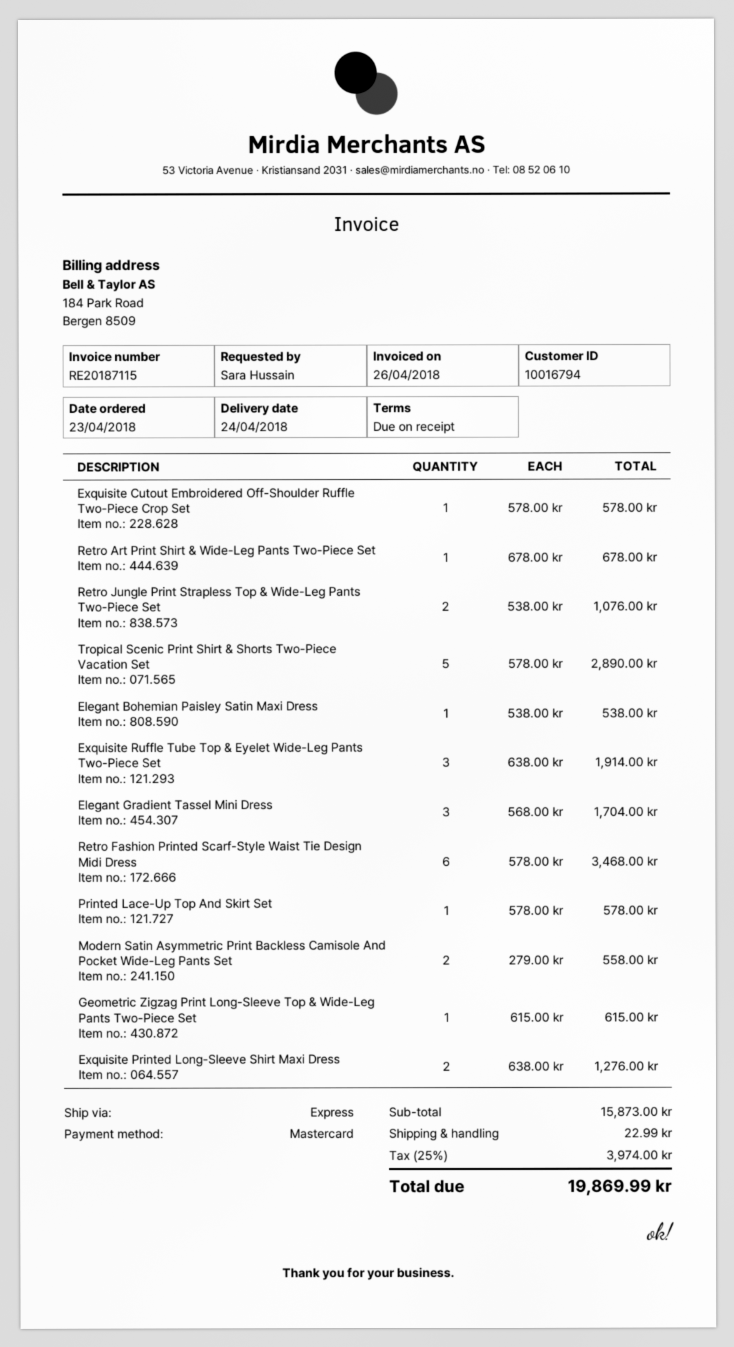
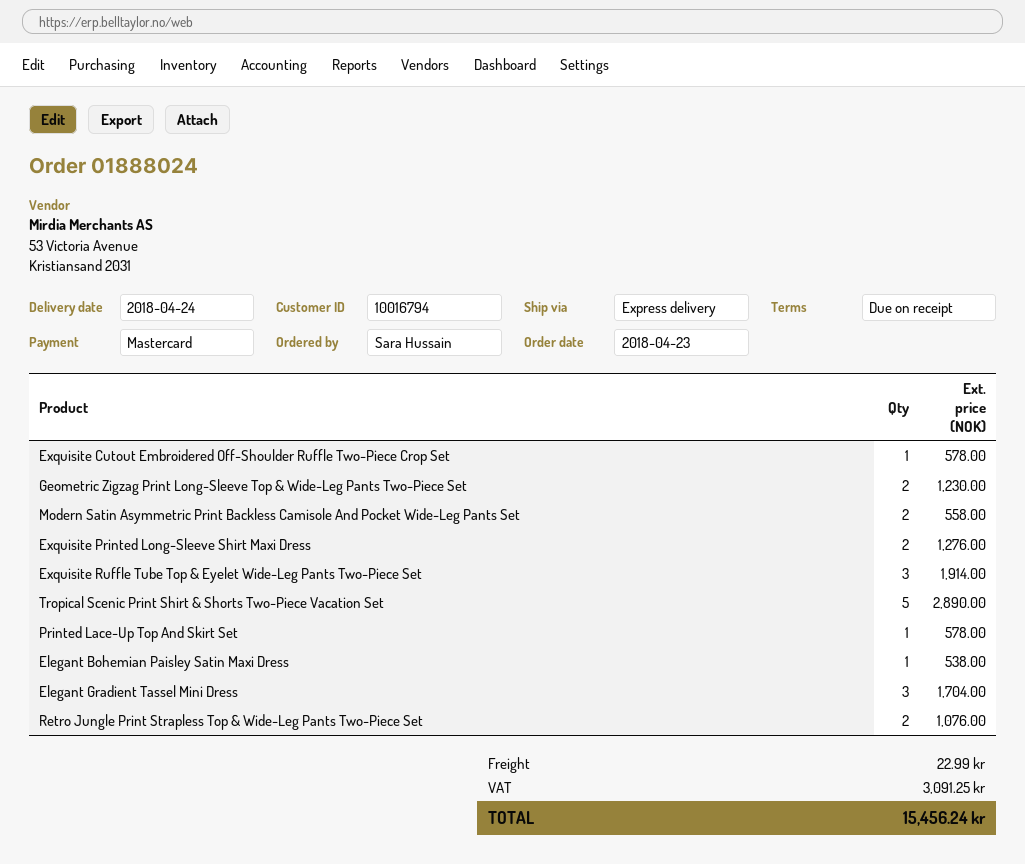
Retro Art Print Shirt & Wide-Leg Pants Two-Piece Set: 1 for 678.00 -> none
Retro Fashion Printed Scarf-Style Waist Tie Design Midi Dress: 6 for 3468.00 -> none
Geometric Zigzag Print Long-Sleeve Top & Wide-Leg Pants Two-Piece Set: 1 for 615.00 -> 2 for 1230.00
tax: 3974.00 -> 3091.25
total: 19869.99 -> 15456.24

